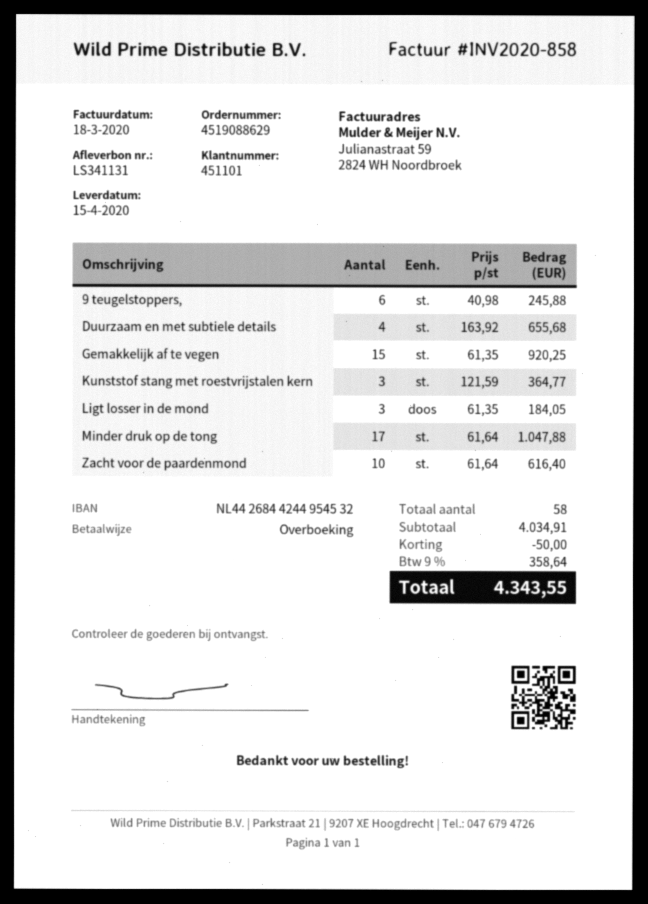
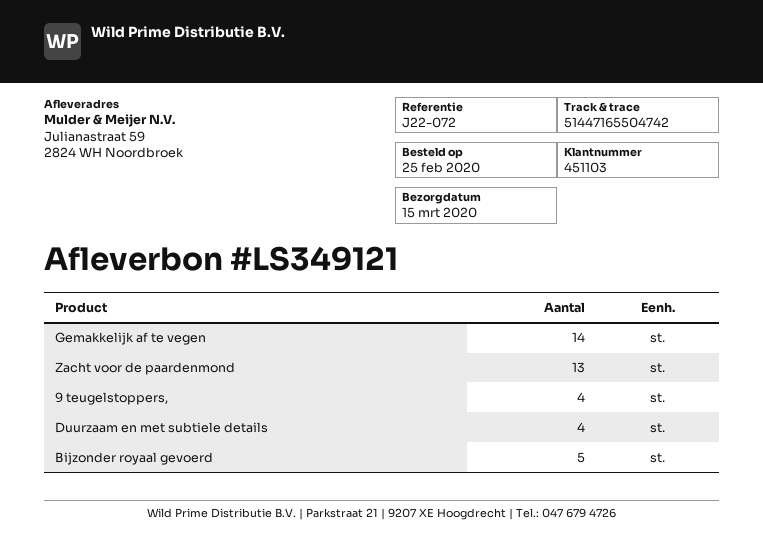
delivery note number: LS341131 -> LS349121
delivery date: 2020-04-15 -> 2020-03-15
customer number: 451101 -> 451103
9 teugelstoppers,: 6 -> 4
Gemakkelijk af te vegen: 15 -> 14
Kunststof stang met roestvrijstalen kern: 3 -> none
Ligt losser in de mond: 3 -> none
Minder druk op de tong: 17 -> none
Zacht voor de paardenmond: 10 -> 13
Bijzonder royaal gevoerd: none -> 5

